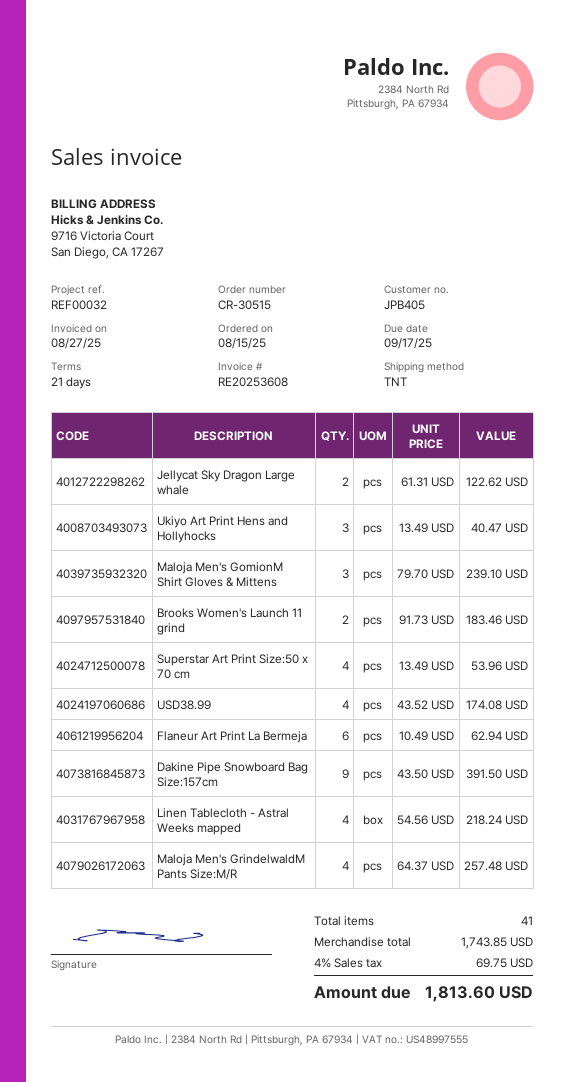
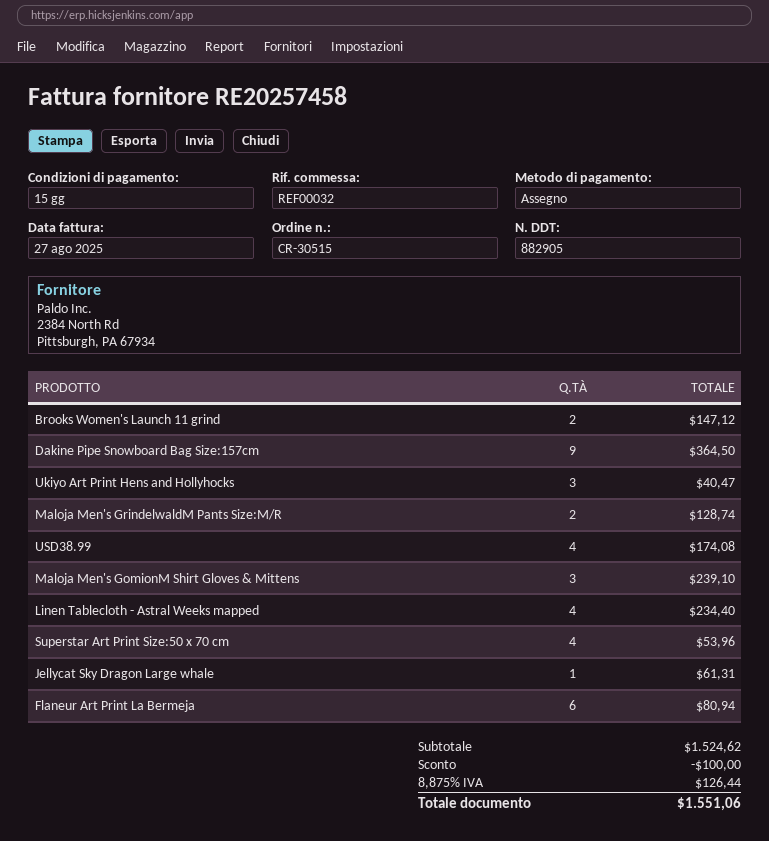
invoice number: RE20253608 -> RE20257458
payment terms: 21 days -> 15 days
Jellycat Sky Dragon Large whale: 2 for 122.62 -> 1 for 61.31
Brooks Women's Launch 11 grind: 2 for 183.46 -> 2 for 147.12
Flaneur Art Print La Bermeja: 6 for 62.94 -> 6 for 80.94
Dakine Pipe Snowboard Bag Size:157cm: 9 for 391.50 -> 9 for 364.50
Linen Tablecloth - Astral Weeks mapped: 4 for 218.24 -> 4 for 234.40
Maloja Men's GrindelwaldM Pants Size:M/R: 4 for 257.48 -> 2 for 128.74
subtotal: 1743.85 -> 1524.62
discount: none -> 100.00
tax: 4% = 69.75 -> 8.875% = 126.44
total: 1813.60 -> 1551.06

